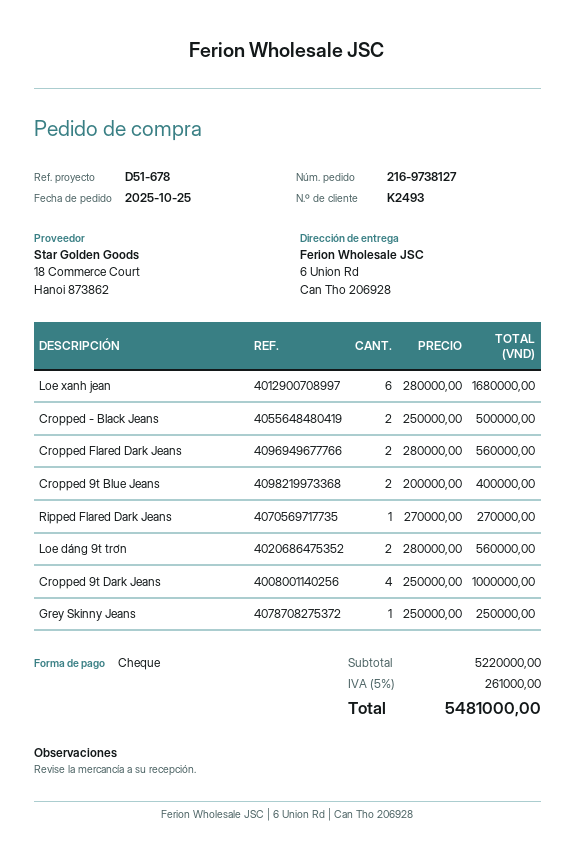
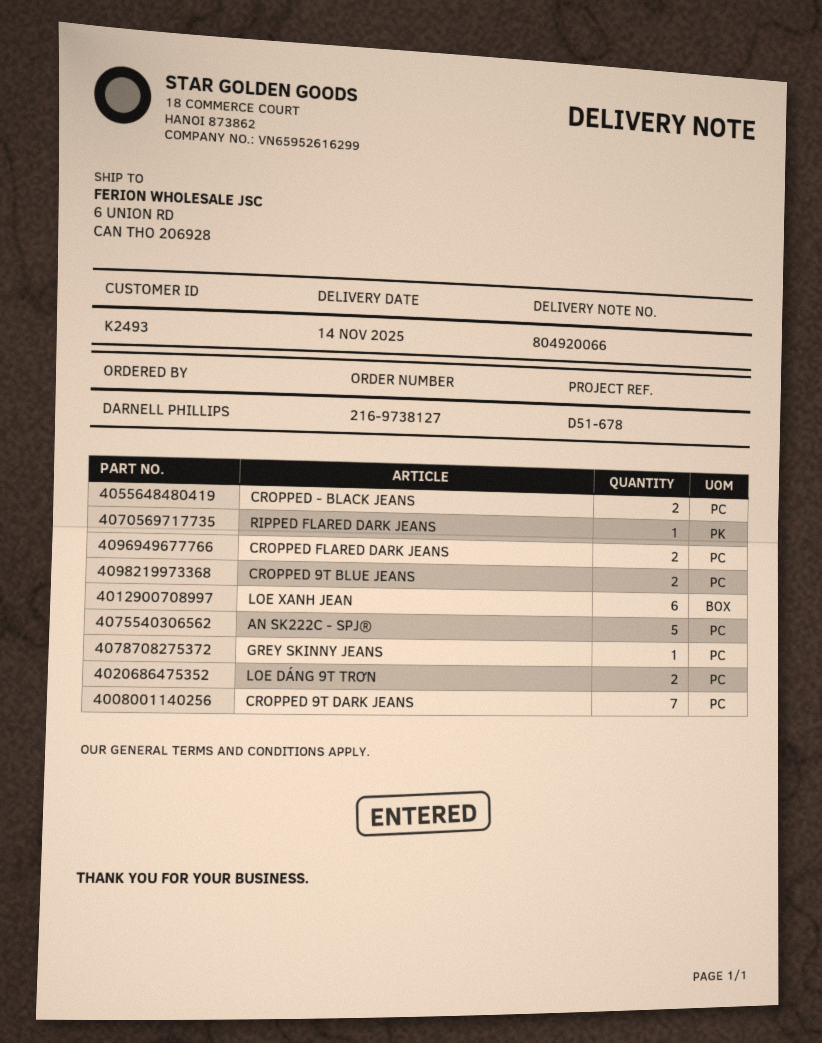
Cropped 9t Dark Jeans: 4 -> 7
AN SK222C - SPJ®: none -> 5

